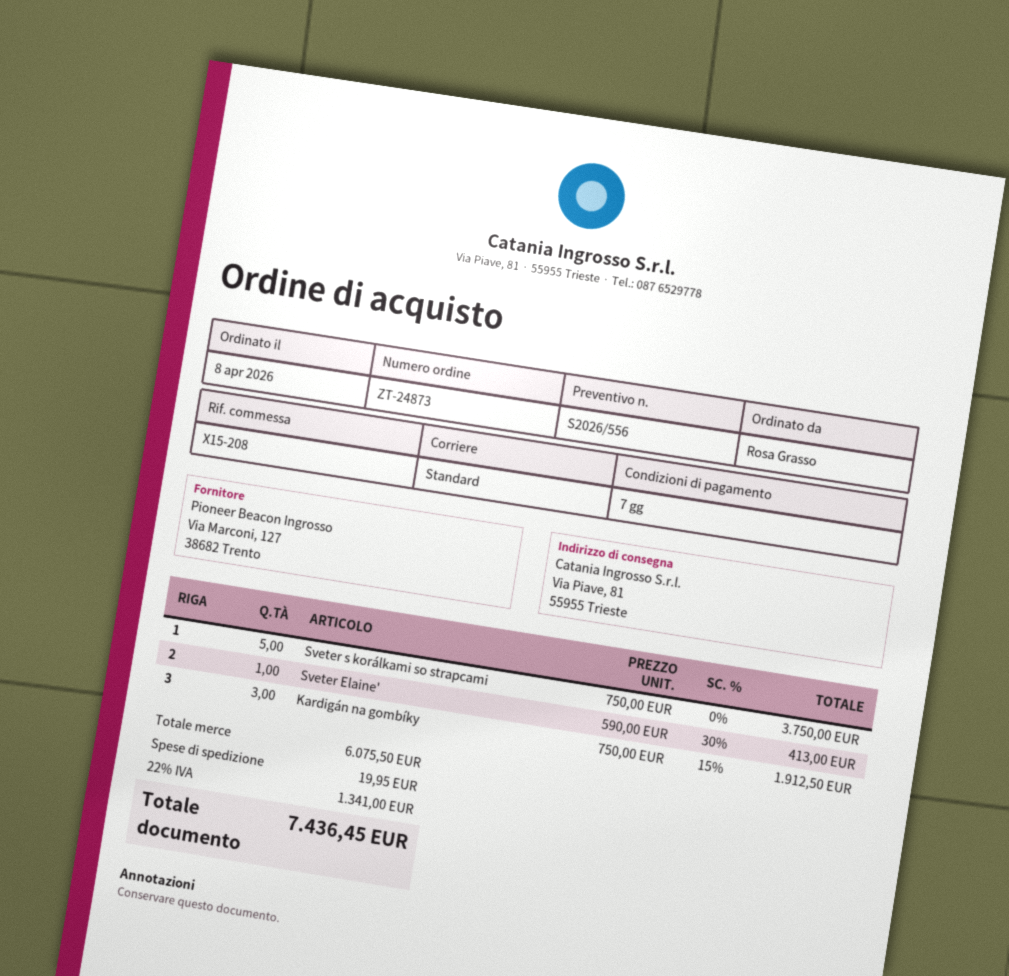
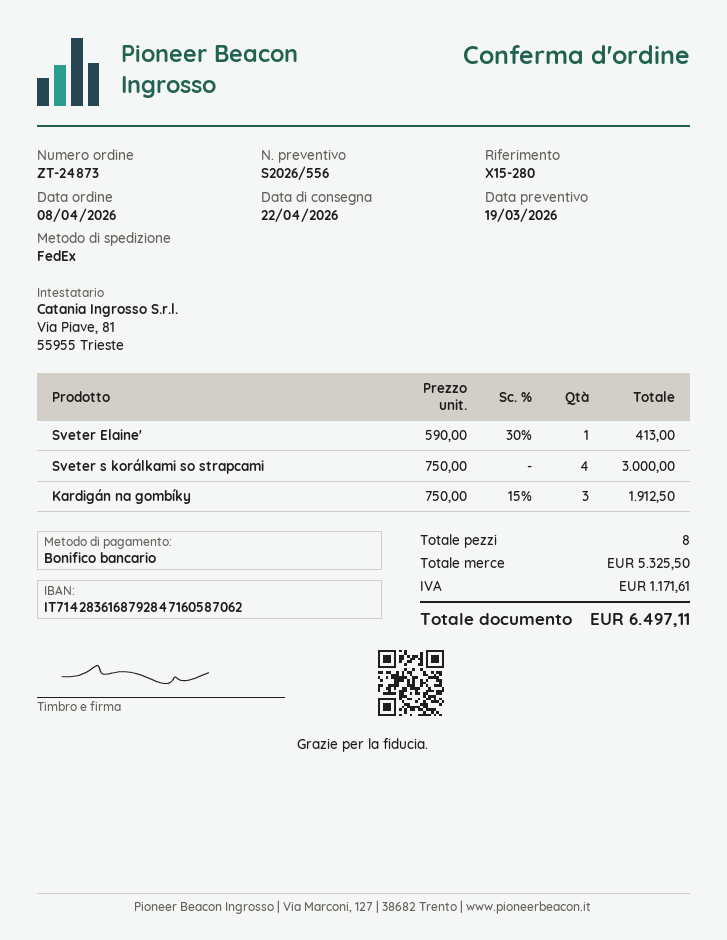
reference: X15-208 -> X15-280
shipping method: standard -> FedEx
Sveter s korálkami so strapcami: 5 x 750.00 = 3750.00 -> 4 x 750.00 = 3000.00
subtotal: 6075.50 -> 5325.50
shipping: 19.95 -> none
tax: 1341.00 -> 1171.61
total: 7436.45 -> 6497.11

